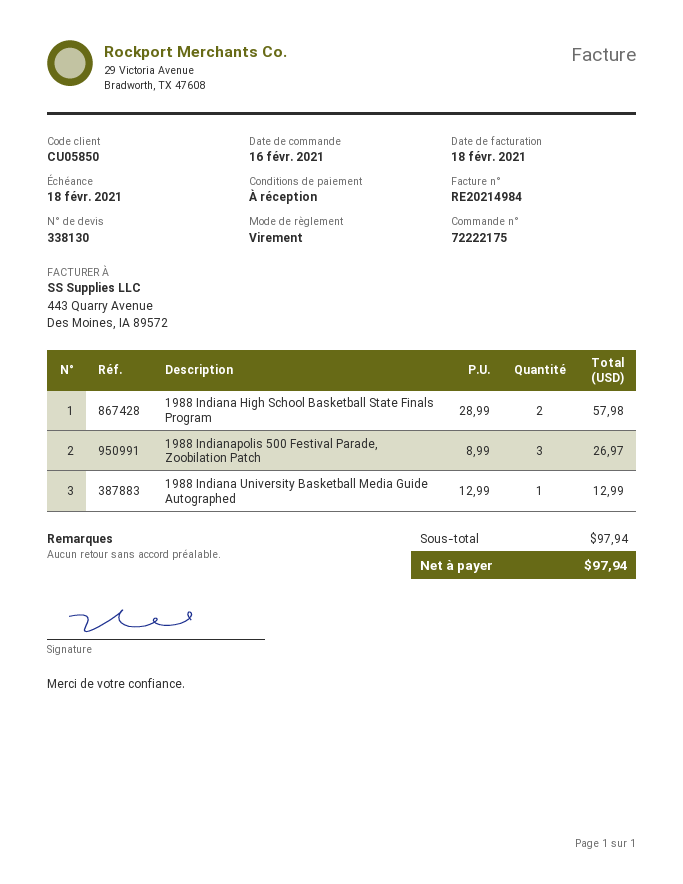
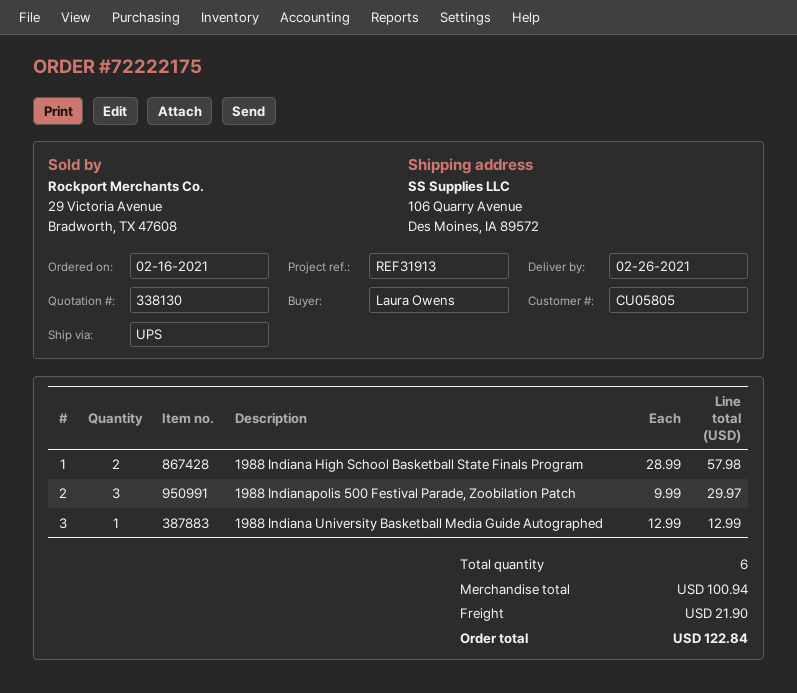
customer number: CU05850 -> CU05805
1988 Indianapolis 500 Festival Parade, Zoobilation Patch: 3 x 8.99 = 26.97 -> 3 x 9.99 = 29.97
subtotal: 97.94 -> 100.94
shipping: none -> 21.90
total: 97.94 -> 122.84

